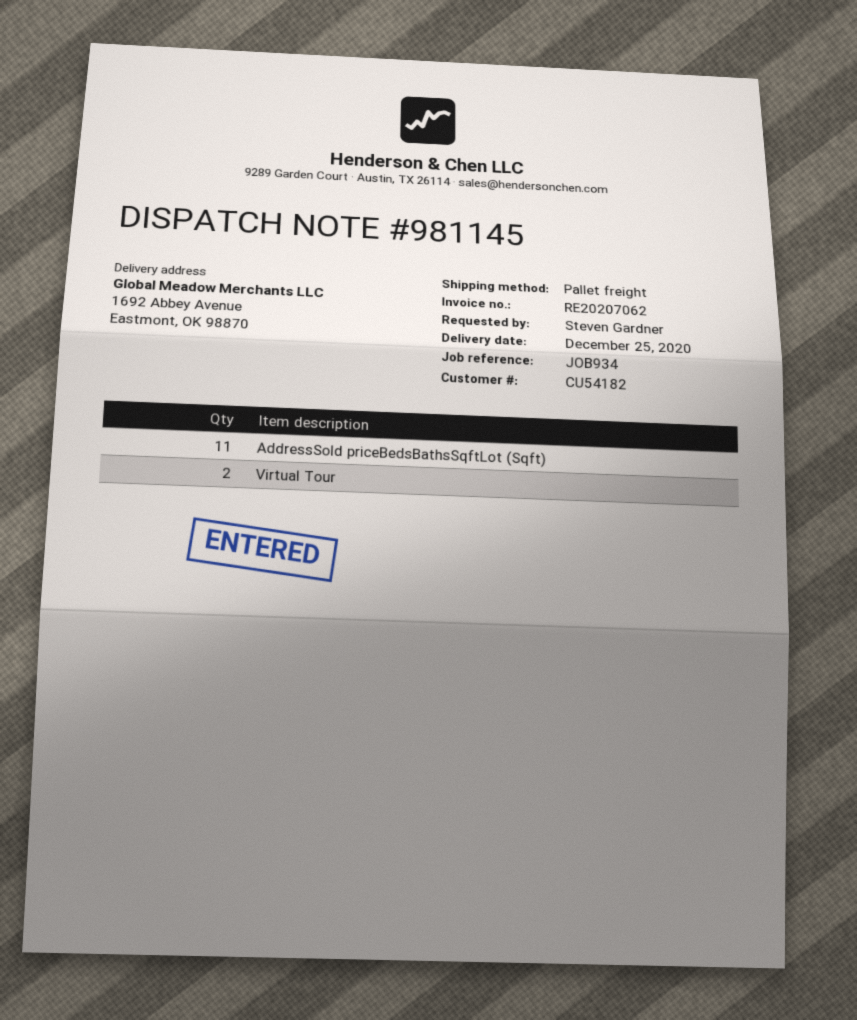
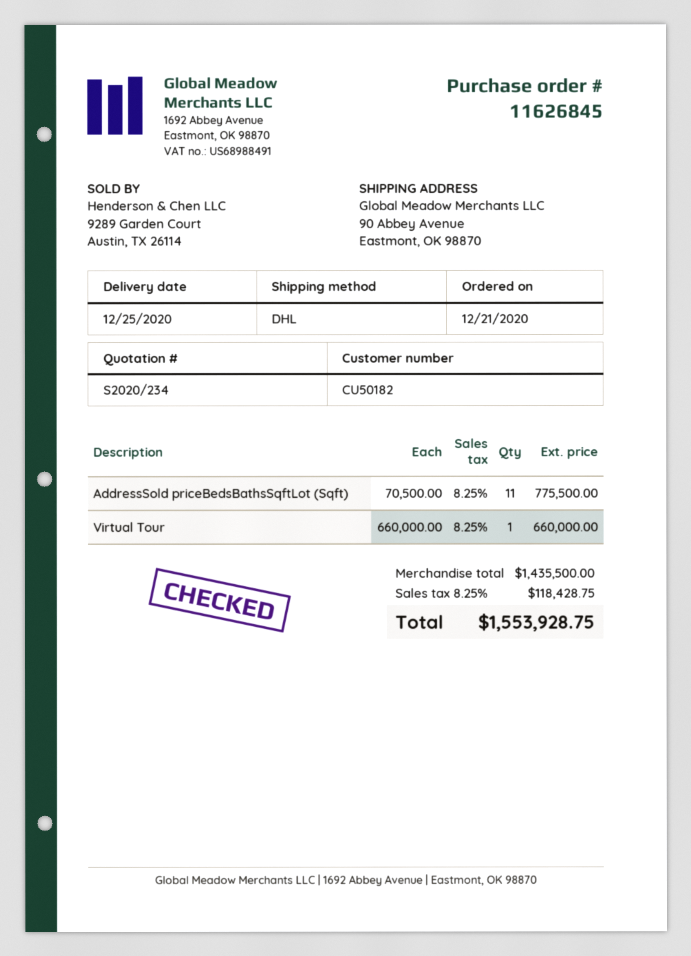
customer number: CU54182 -> CU50182
shipping method: pallet freight -> DHL
ship to: 1692 Abbey Avenue, Eastmont, OK 98870 -> 90 Abbey Avenue, Eastmont, OK 98870
Virtual Tour: 2 -> 1

